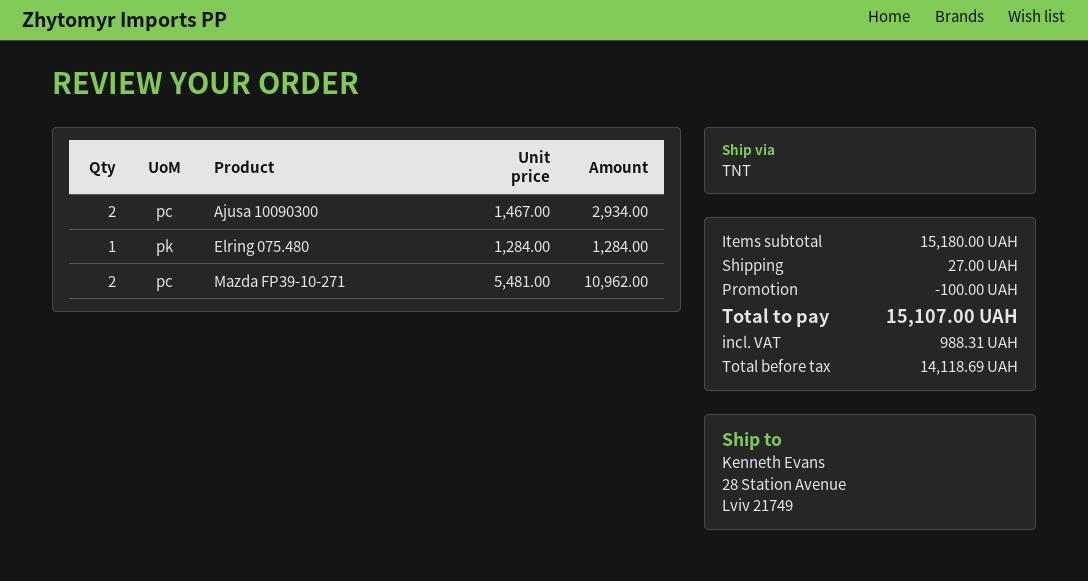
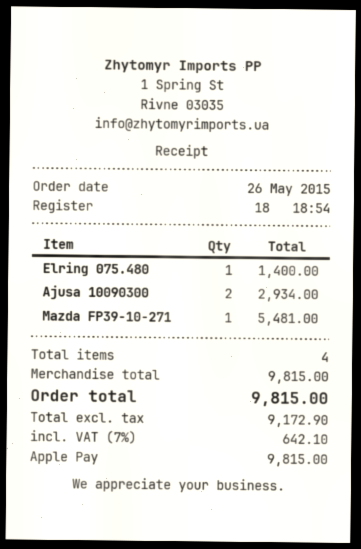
Elring 075.480: 1 for 1284.00 -> 1 for 1400.00
Mazda FP39-10-271: 2 for 10962.00 -> 1 for 5481.00
subtotal: 15180.00 -> 9815.00
discount: 100.00 -> none
shipping: 27.00 -> none
net: 14118.69 -> 9172.90
tax: 988.31 -> 642.10
total: 15107.00 -> 9815.00

